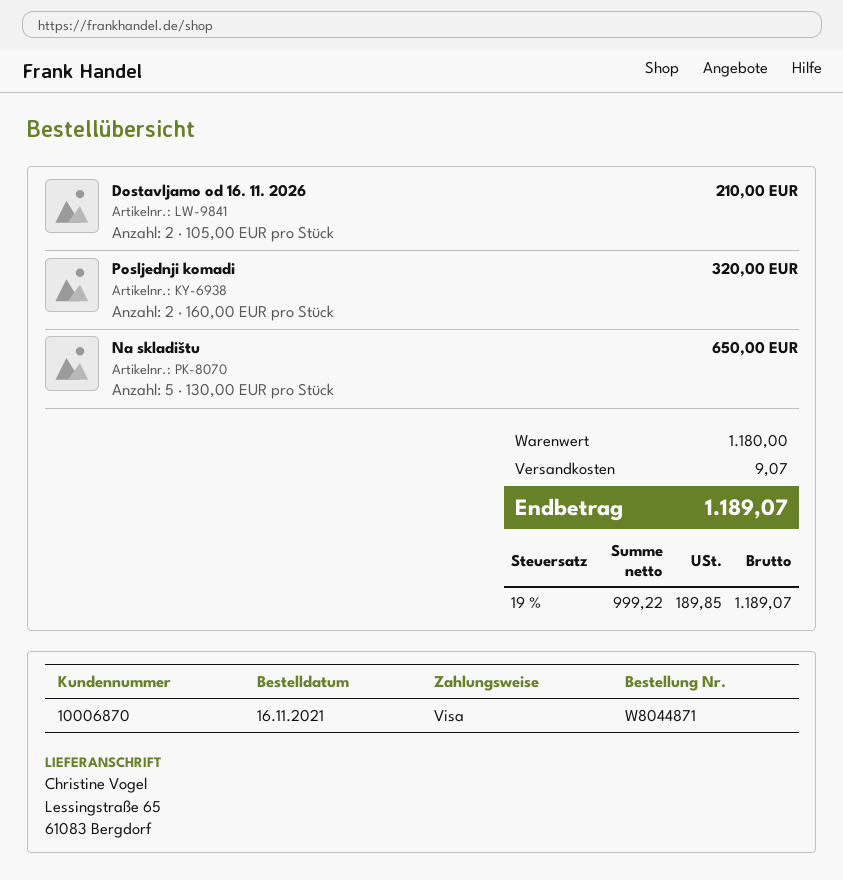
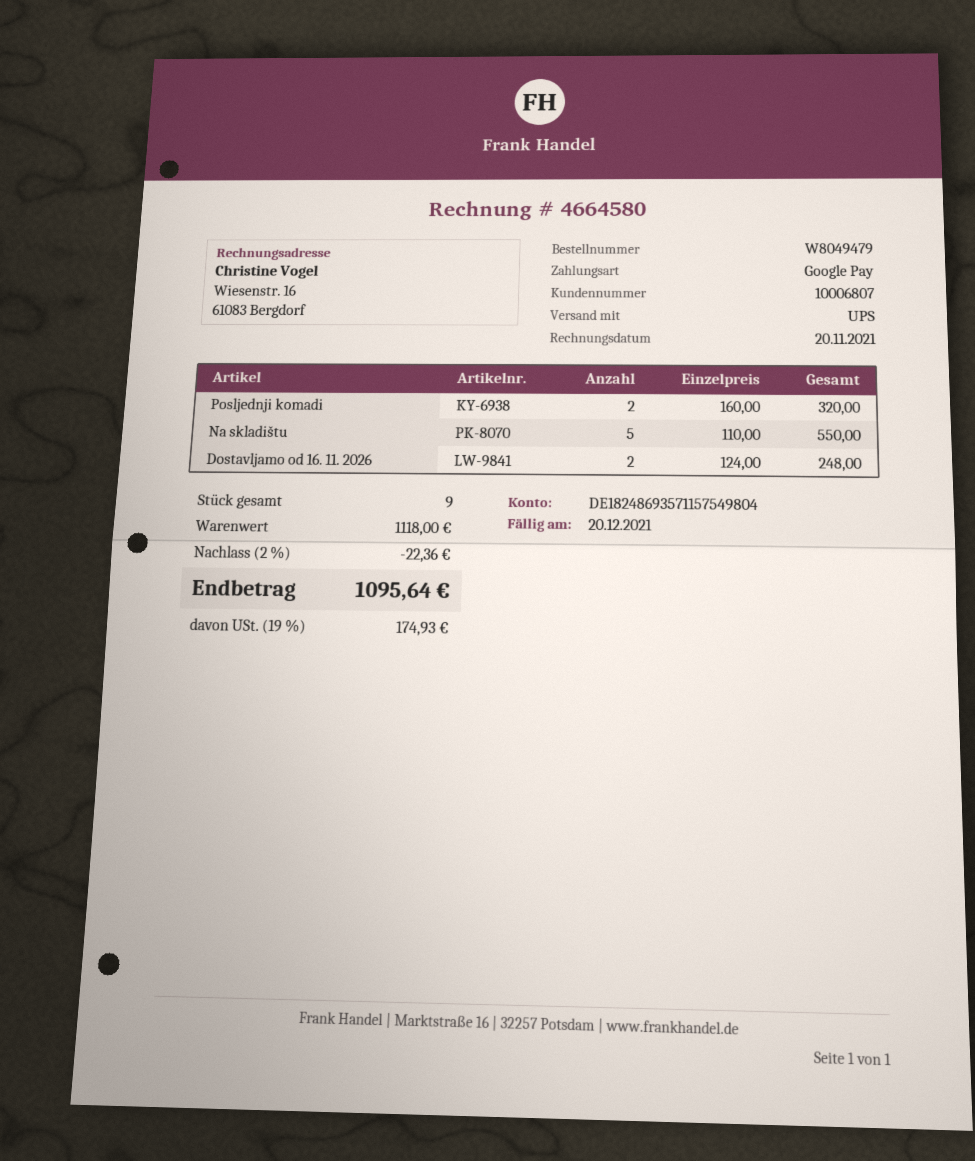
order number: W8044871 -> W8049479
customer number: 10006870 -> 10006807
payment method: Visa -> Google Pay
Dostavljamo od 16. 11. 2026: 2 x 105.00 = 210.00 -> 2 x 124.00 = 248.00
Na skladištu: 5 x 130.00 = 650.00 -> 5 x 110.00 = 550.00
subtotal: 1180.00 -> 1118.00
discount: none -> 2% = 22.36
shipping: 9.07 -> none
tax: 19% = 189.85 -> 19% = 174.93
total: 1189.07 -> 1095.64

